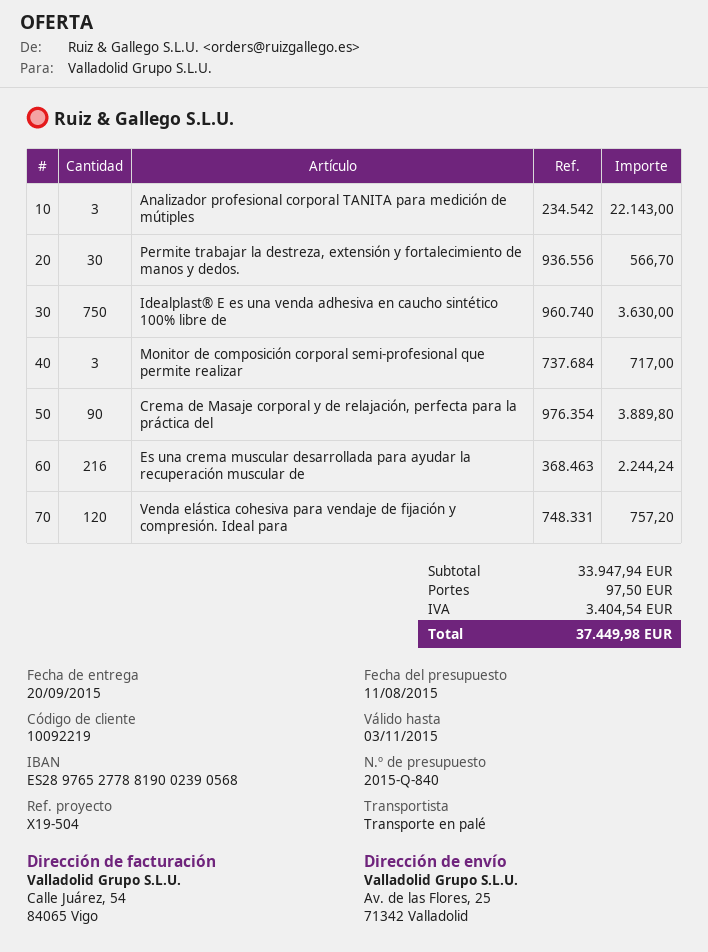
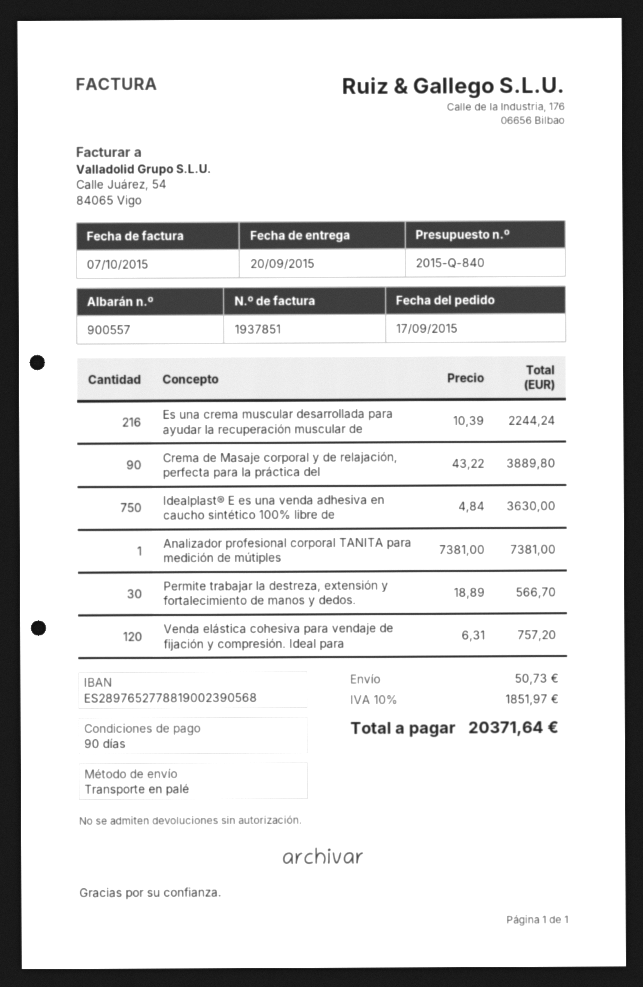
Analizador profesional corporal TANITA para medición de mútiples: 3 for 22143.00 -> 1 for 7381.00
Monitor de composición corporal semi-profesional que permite realizar: 3 for 717.00 -> none
shipping: 97.50 -> 50.73
tax: 3404.54 -> 1851.97
total: 37449.98 -> 20371.64

